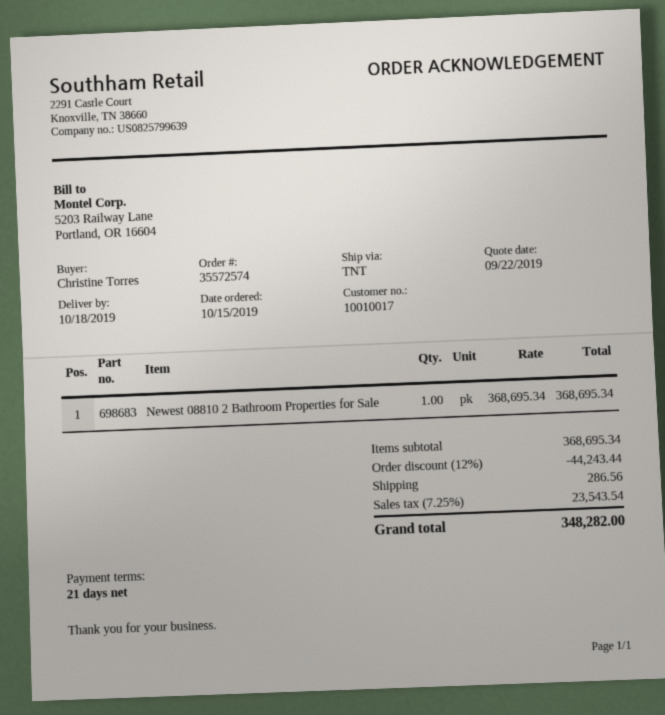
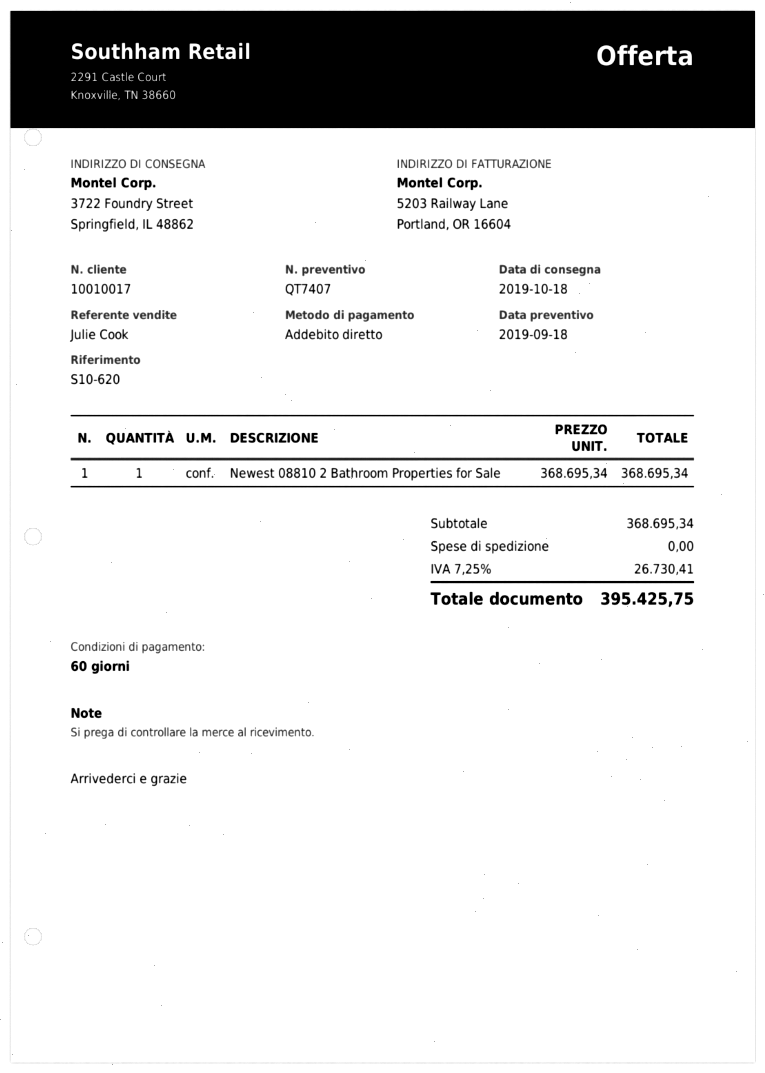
quote date: 2019-09-22 -> 2019-09-18
payment terms: 21 days -> 60 days
discount: 12% = 44243.44 -> none
shipping: 286.56 -> 0.00
tax: 7.25% = 23543.54 -> 7.25% = 26730.41
total: 348282.00 -> 395425.75

